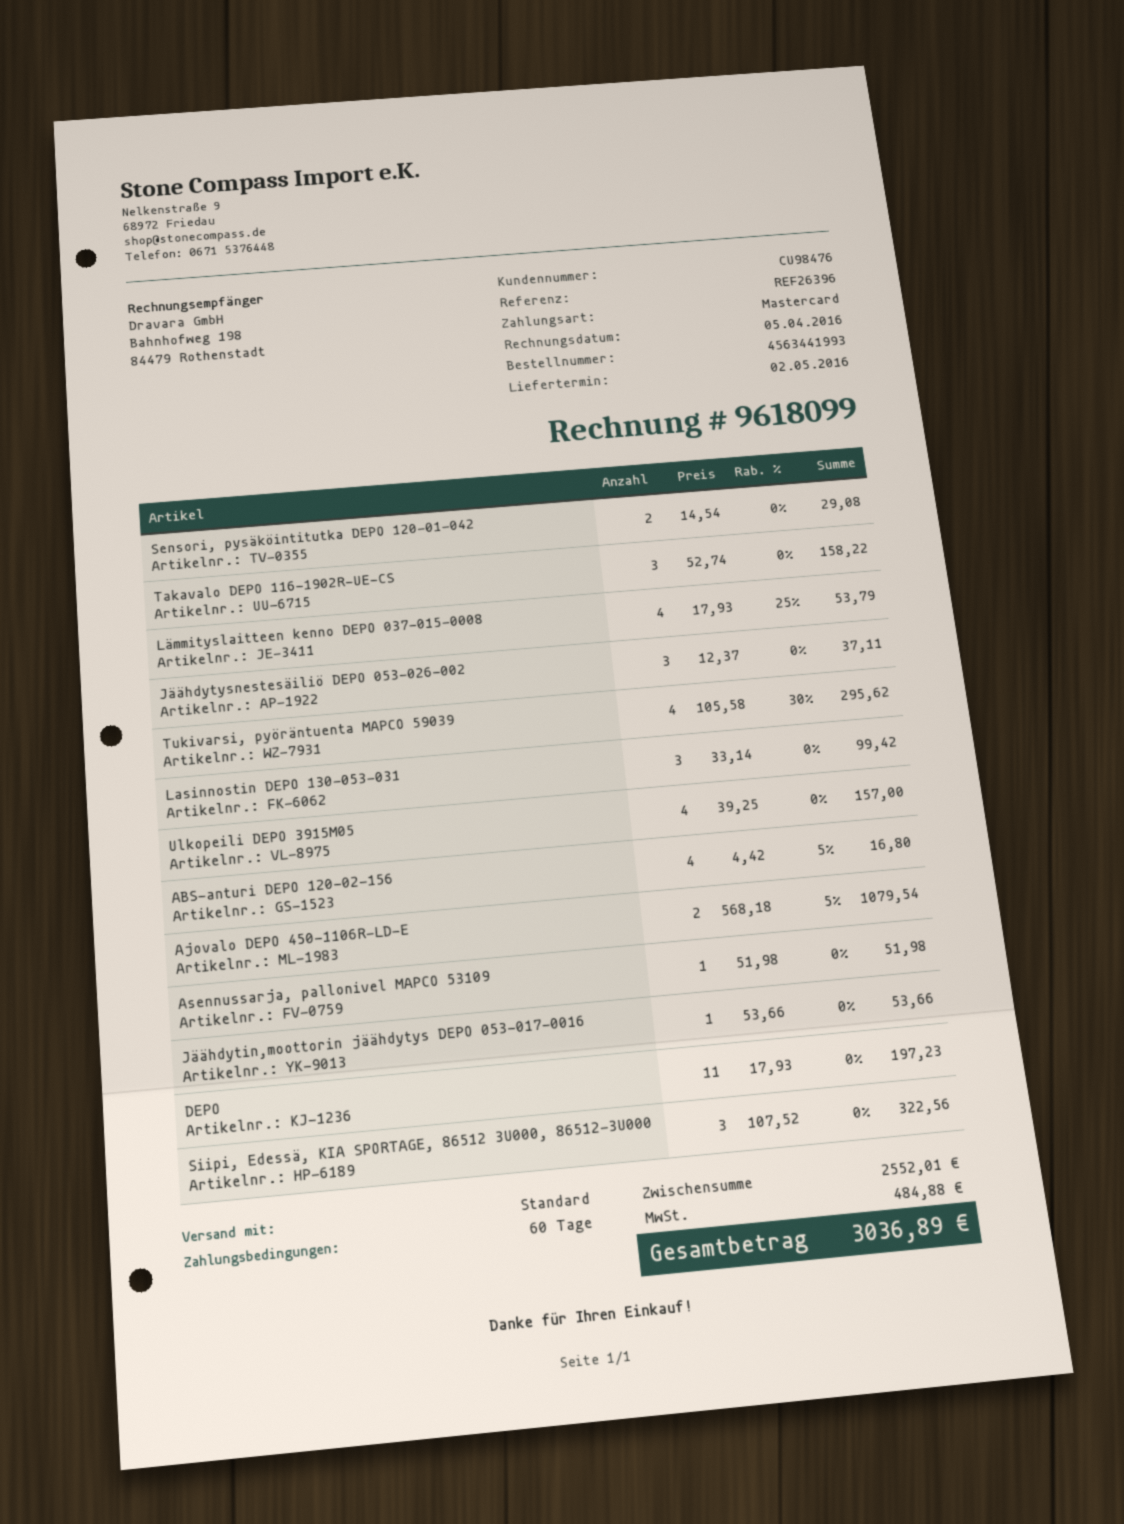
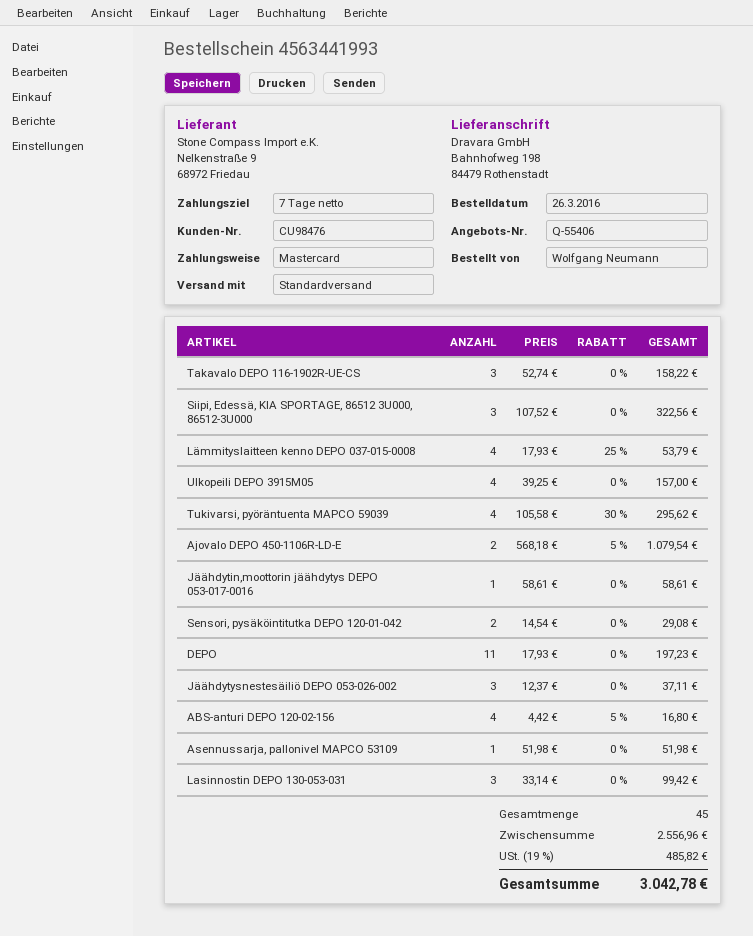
payment terms: 60 days -> 7 days
Jäähdytin,moottorin jäähdytys DEPO 053-017-0016: 1 x 53.66 = 53.66 -> 1 x 58.61 = 58.61
subtotal: 2552.01 -> 2556.96
tax: 484.88 -> 485.82
total: 3036.89 -> 3042.78

